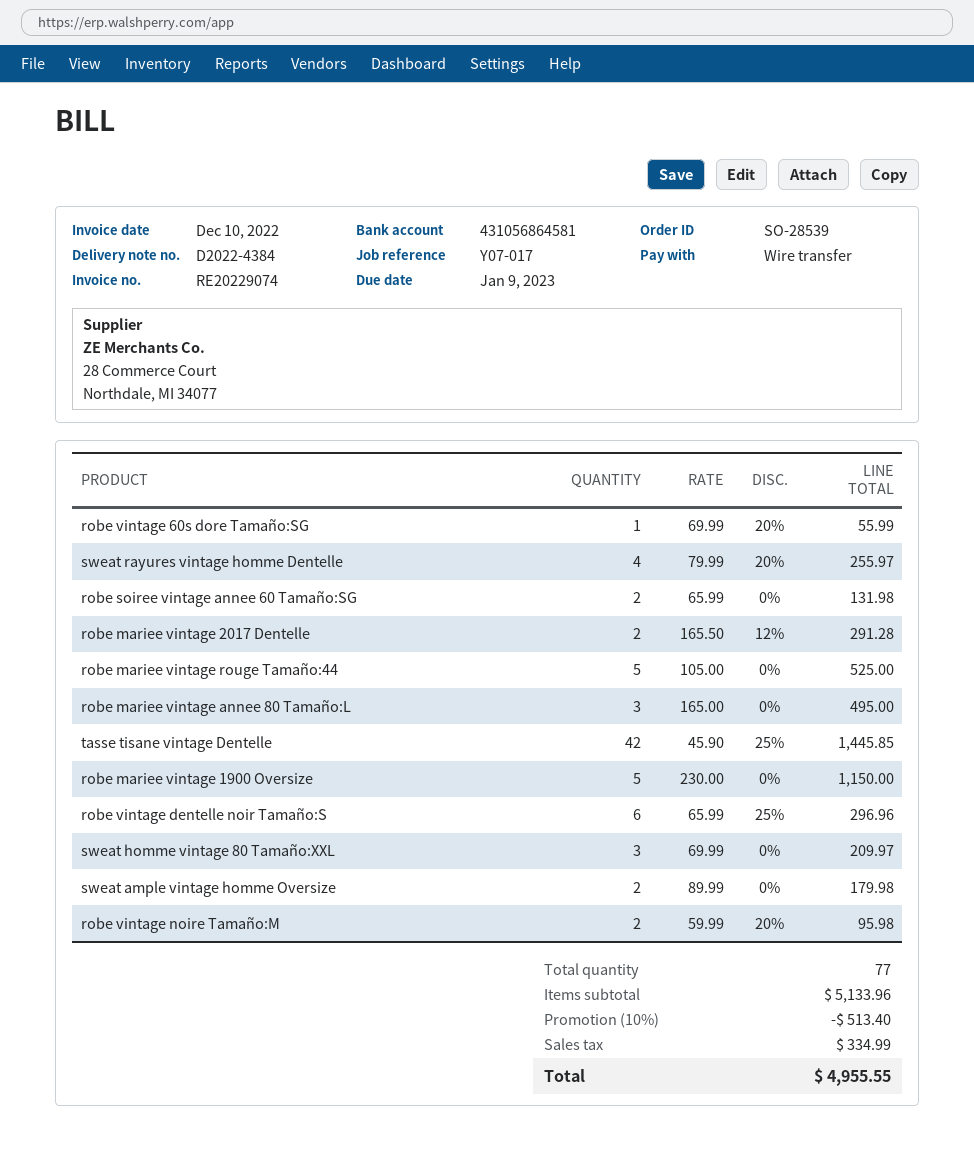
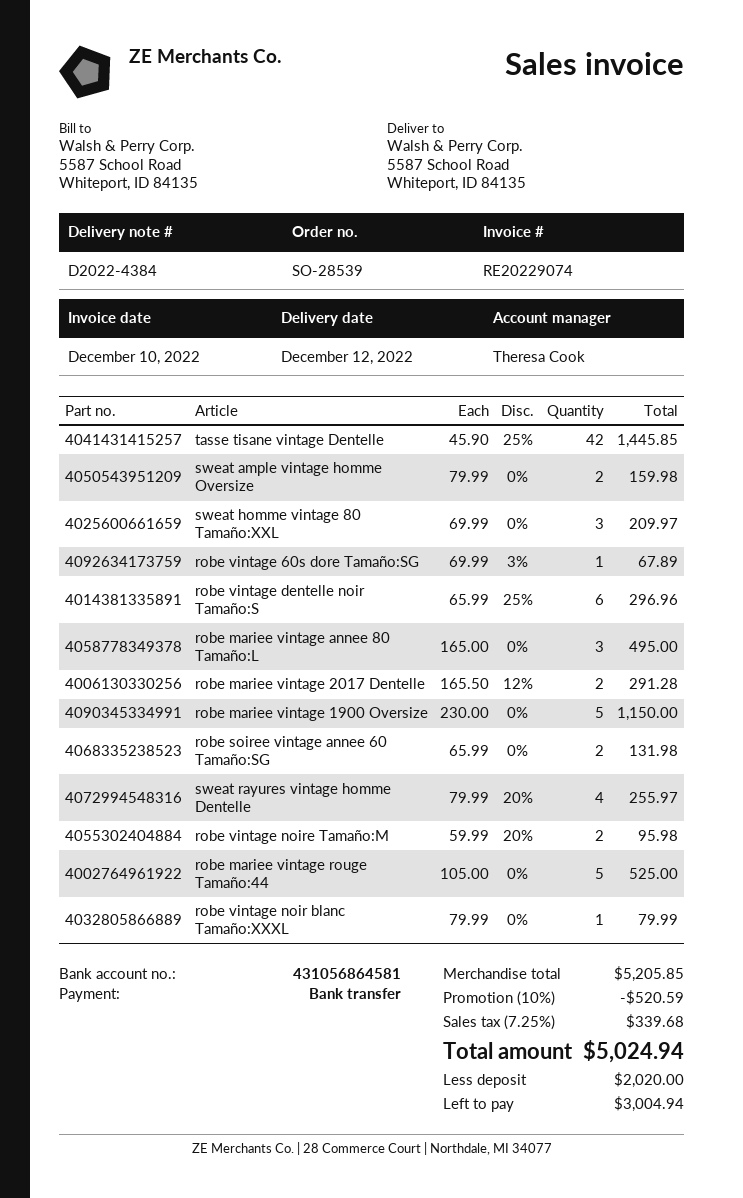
robe vintage 60s dore Tamaño:SG: 1 x 69.99 - 20% = 55.99 -> 1 x 69.99 - 3% = 67.89
sweat ample vintage homme Oversize: 2 x 89.99 = 179.98 -> 2 x 79.99 = 159.98
robe vintage noir blanc Tamaño:XXXL: none -> 1 x 79.99 = 79.99
subtotal: 5133.96 -> 5205.85
discount: 10% = 513.40 -> 10% = 520.59
tax: 334.99 -> 339.68
total: 4955.55 -> 5024.94

